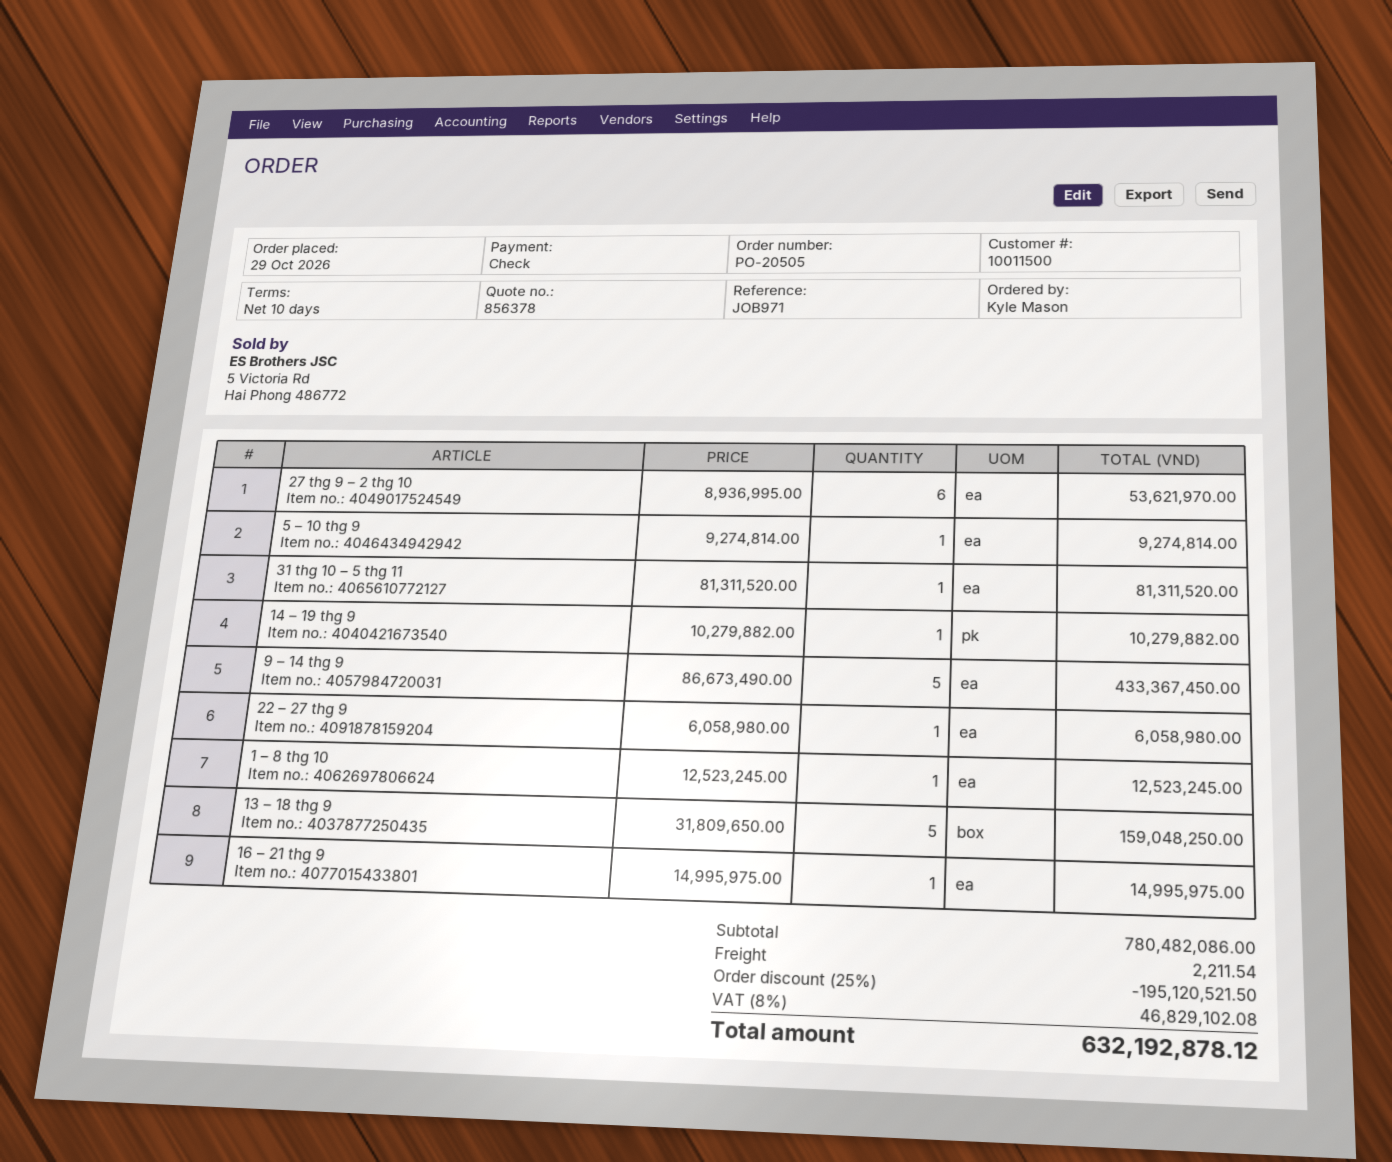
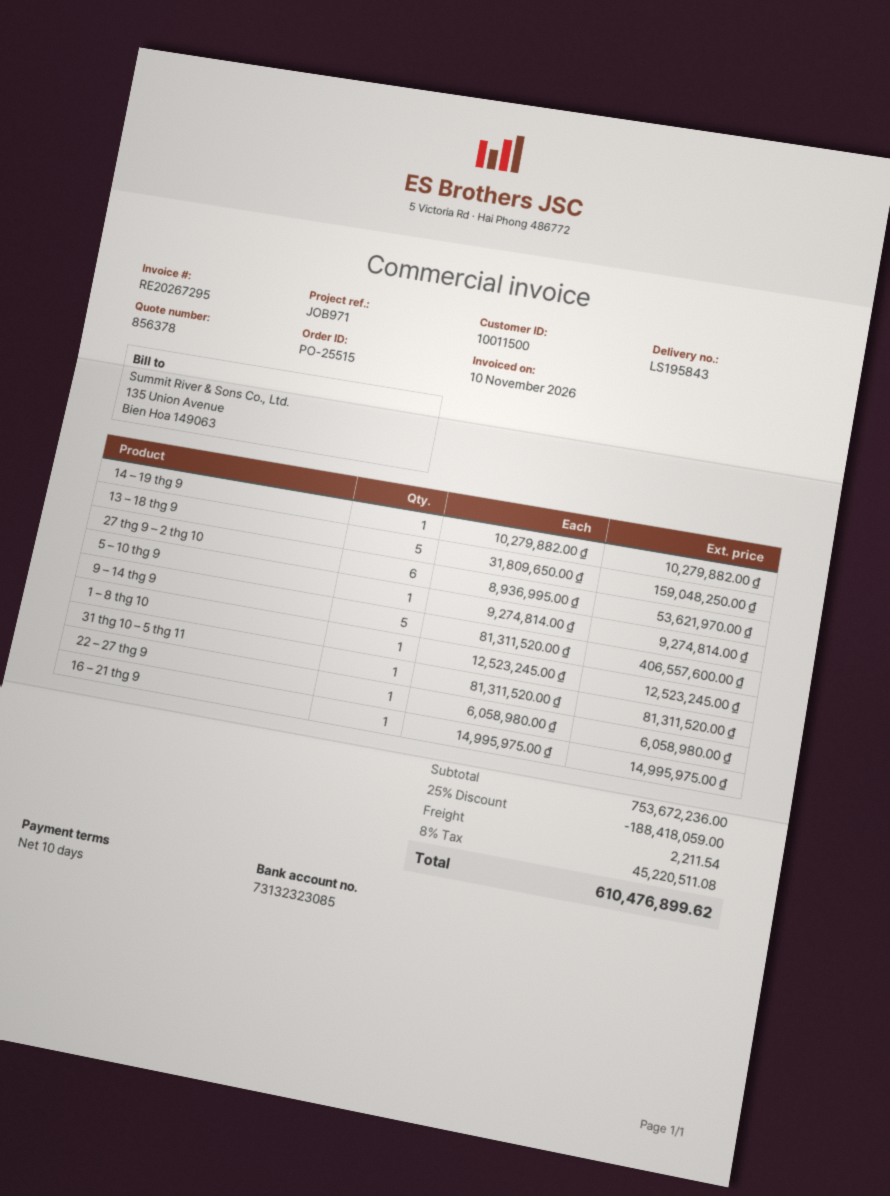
order number: PO-20505 -> PO-25515
9 – 14 thg 9: 5 x 86673490.00 = 433367450.00 -> 5 x 81311520.00 = 406557600.00
subtotal: 780482086.00 -> 753672236.00
discount: 25% = 195120521.50 -> 25% = 188418059.00
tax: 8% = 46829102.08 -> 8% = 45220511.08
total: 632192878.12 -> 610476899.62

